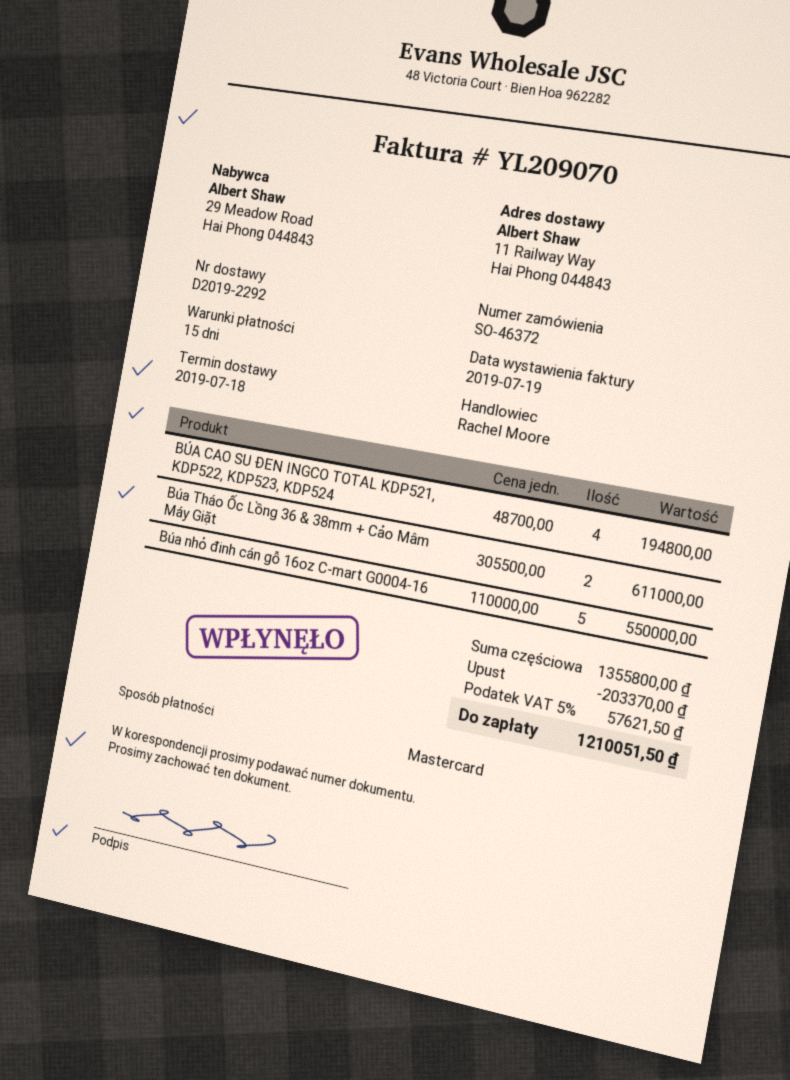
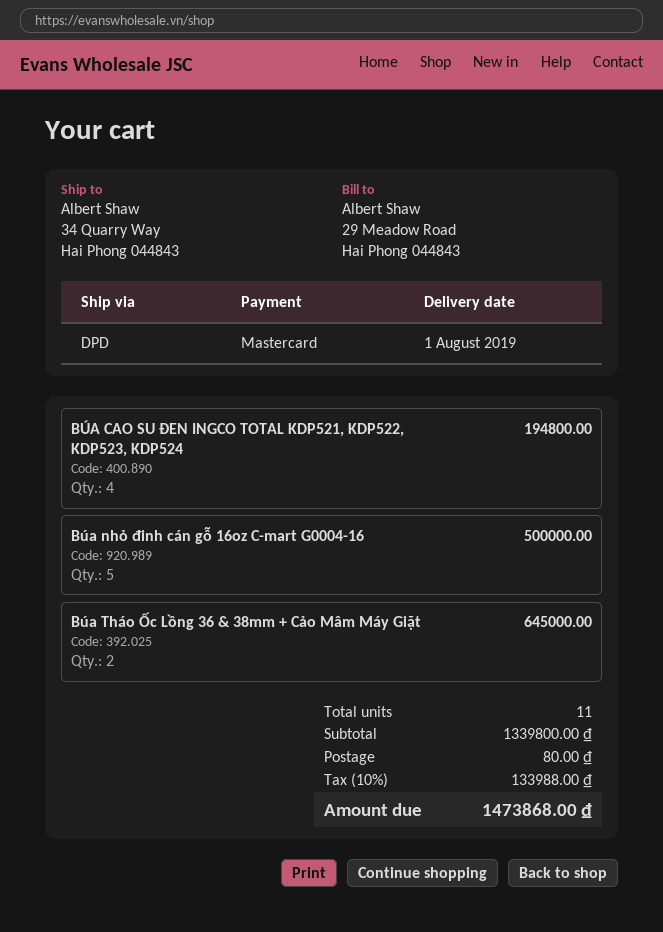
delivery date: 2019-07-18 -> 2019-08-01
ship to: 11 Railway Way, Hai Phong 044843 -> 34 Quarry Way, Hai Phong 044843
Búa Tháo Ốc Lồng 36 & 38mm + Cảo Mâm Máy Giặt: 2 for 611000.00 -> 2 for 645000.00
Búa nhỏ đinh cán gỗ 16oz C-mart G0004-16: 5 for 550000.00 -> 5 for 500000.00
subtotal: 1355800.00 -> 1339800.00
discount: 203370.00 -> none
shipping: none -> 80.00
tax: 5% = 57621.50 -> 10% = 133988.00
total: 1210051.50 -> 1473868.00

